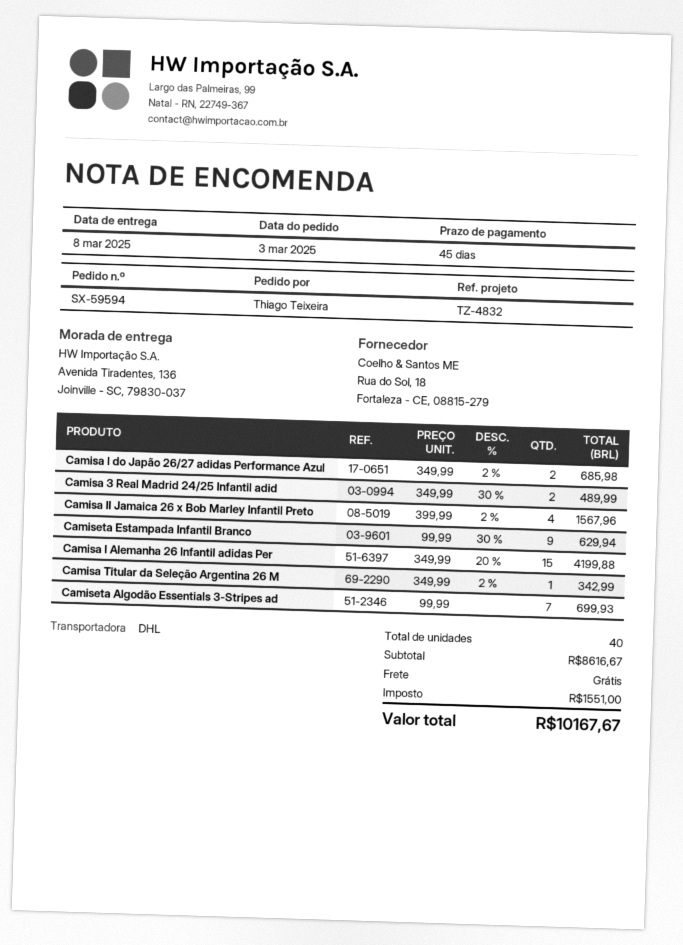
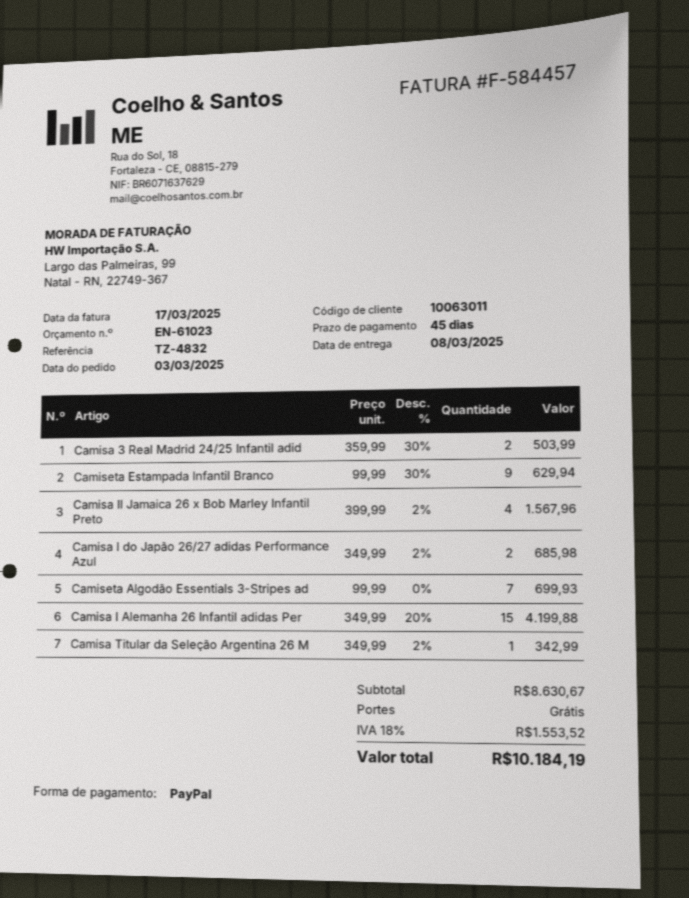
Camisa 3 Real Madrid 24/25 Infantil adid: 2 x 349.99 - 30% = 489.99 -> 2 x 359.99 - 30% = 503.99
subtotal: 8616.67 -> 8630.67
tax: 1551.00 -> 1553.52
total: 10167.67 -> 10184.19

